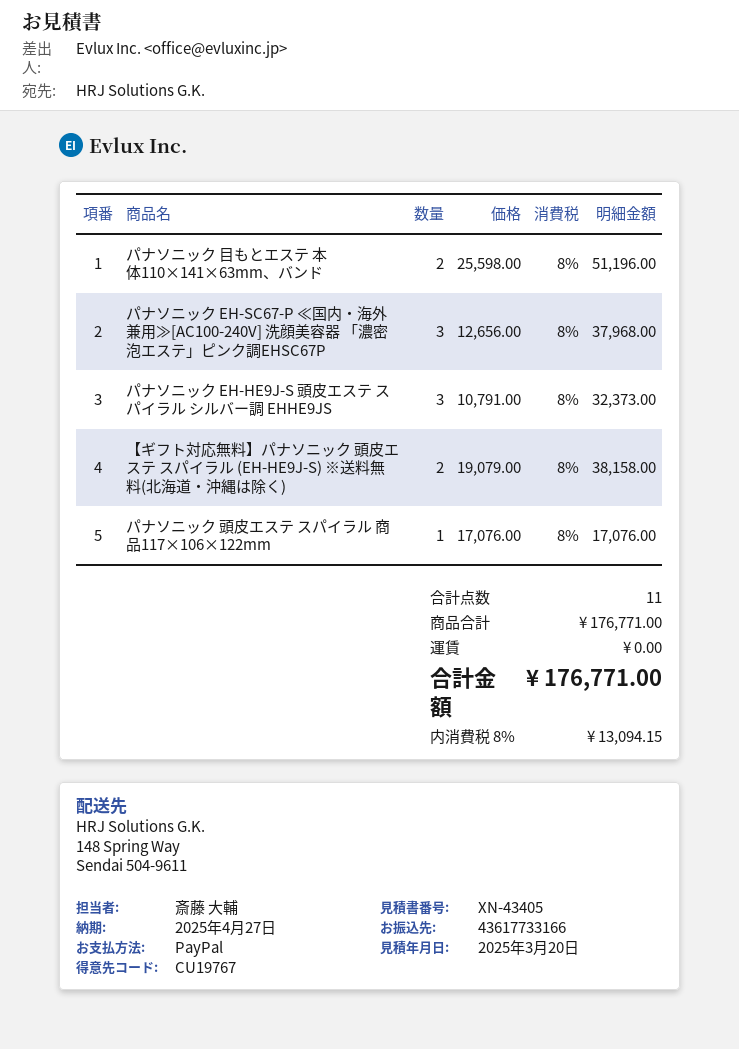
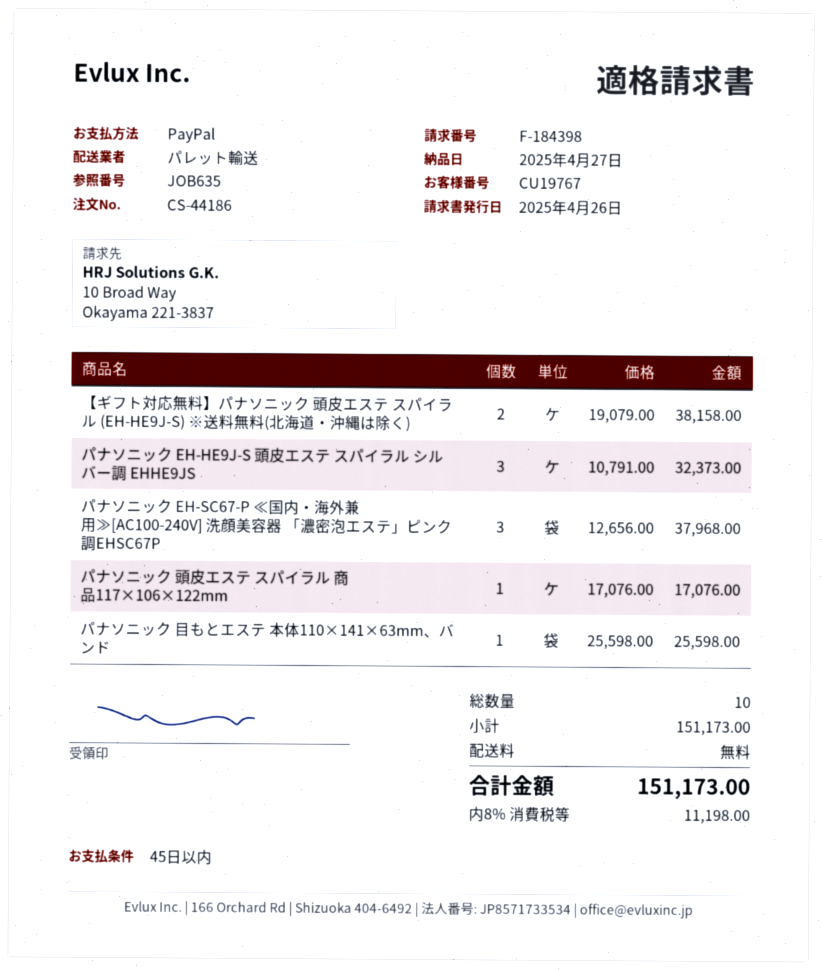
パナソニック 目もとエステ 本体110×141×63mm、バンド: 2 x 25598.00 = 51196.00 -> 1 x 25598.00 = 25598.00
total quantity: 11 -> 10
subtotal: 176771.00 -> 151173.00
tax: 8% = 13094.15 -> 8% = 11198.00
total: 176771.00 -> 151173.00

